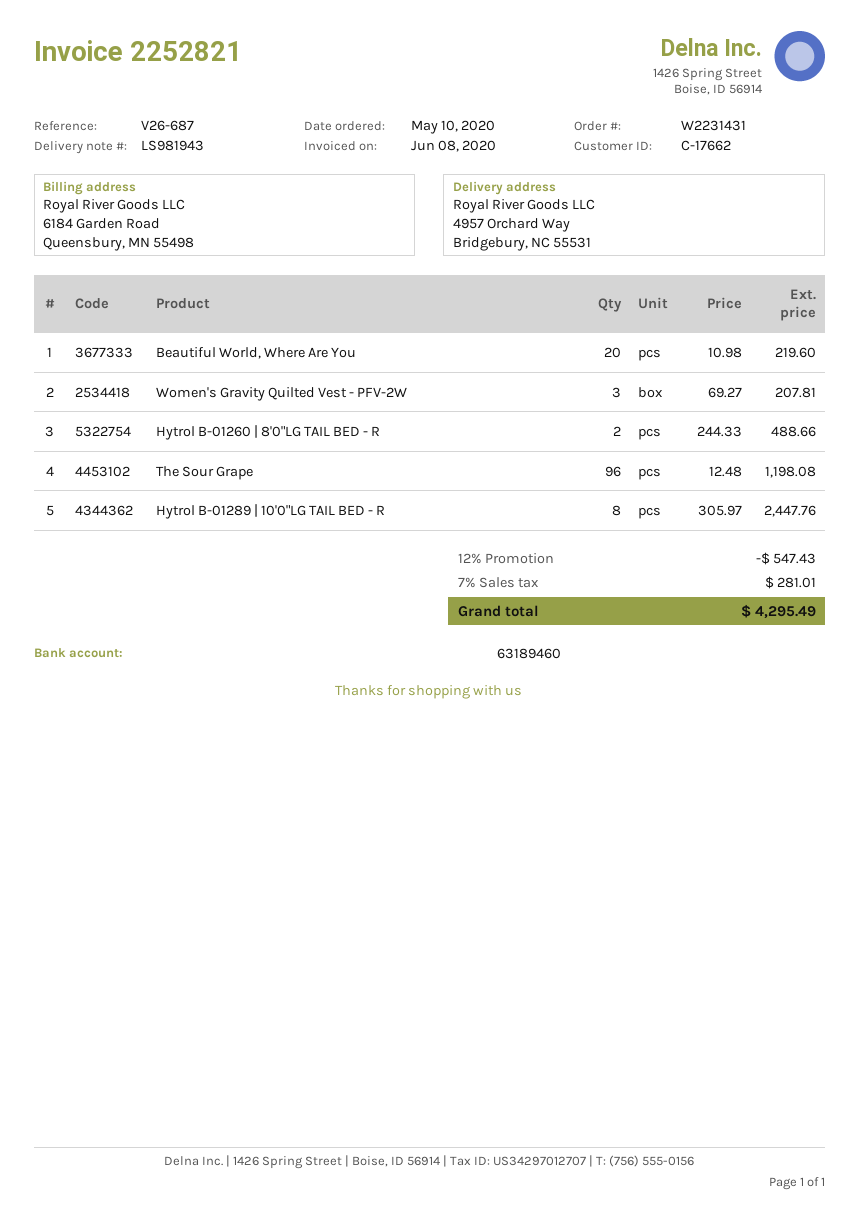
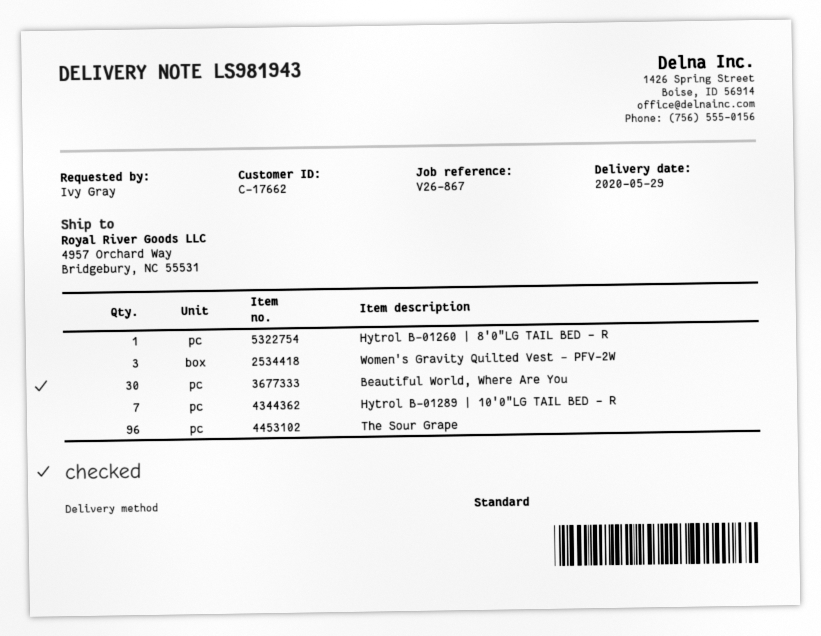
reference: V26-687 -> V26-867
Beautiful World, Where Are You: 20 -> 30
Hytrol B-01260 | 8'0"LG TAIL BED - R: 2 -> 1
Hytrol B-01289 | 10'0"LG TAIL BED - R: 8 -> 7

